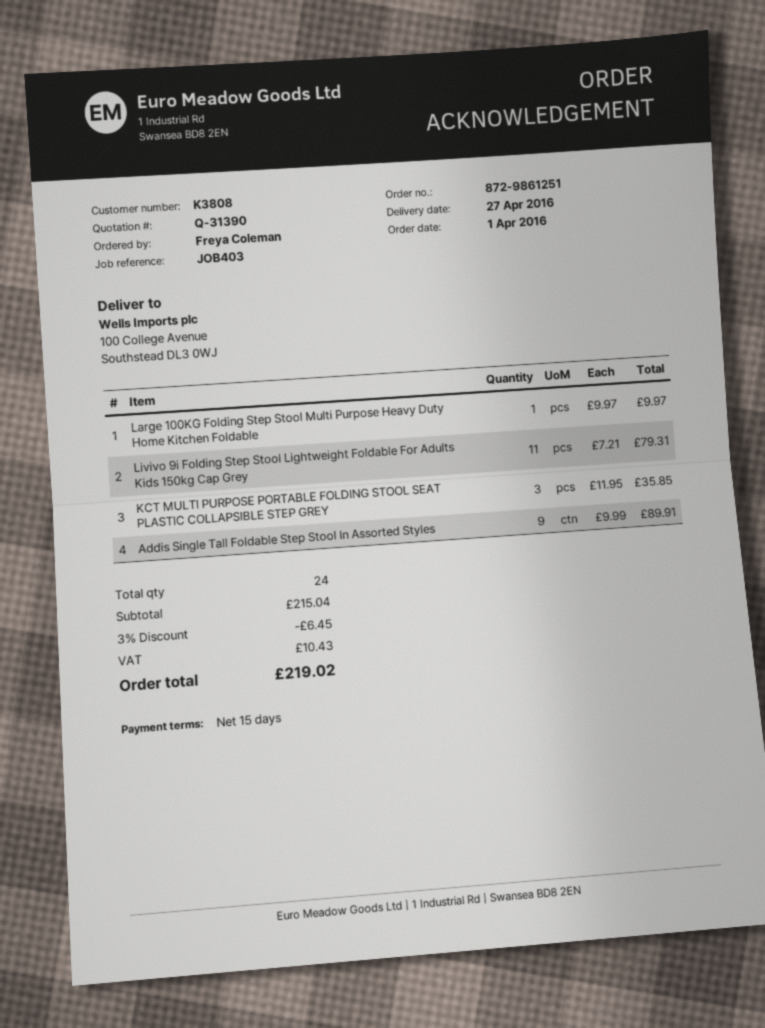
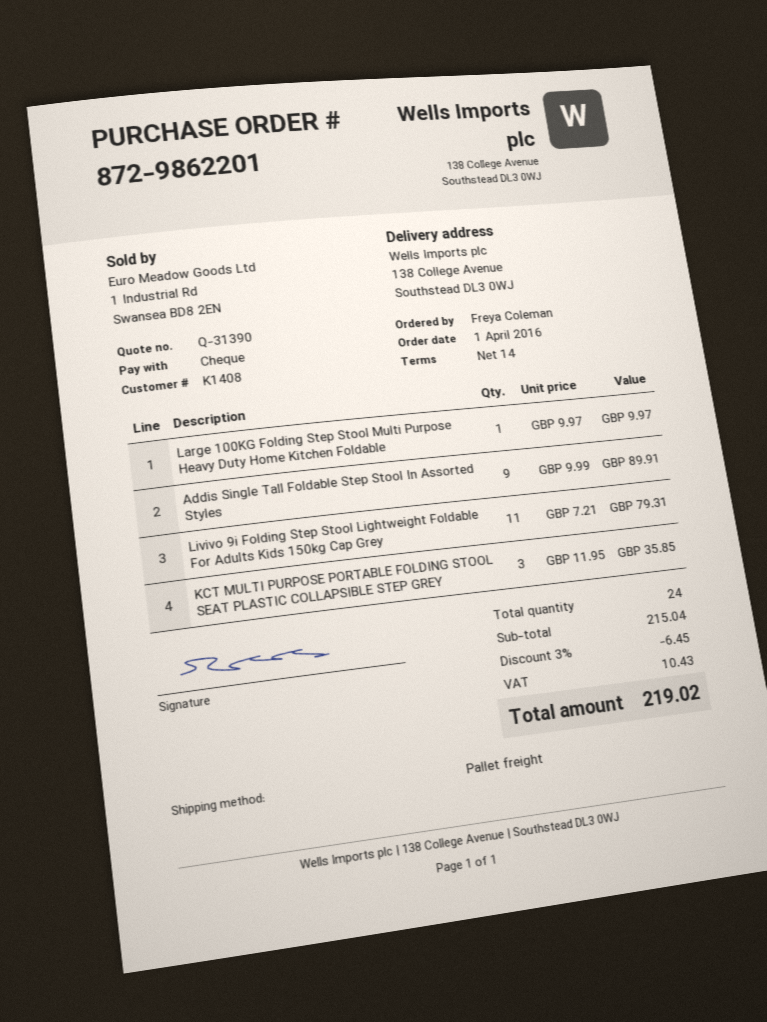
order number: 872-9861251 -> 872-9862201
payment terms: 15 days -> 14 days
customer number: K3808 -> K1408
ship to: 100 College Avenue, Southstead DL3 0WJ -> 138 College Avenue, Southstead DL3 0WJ

